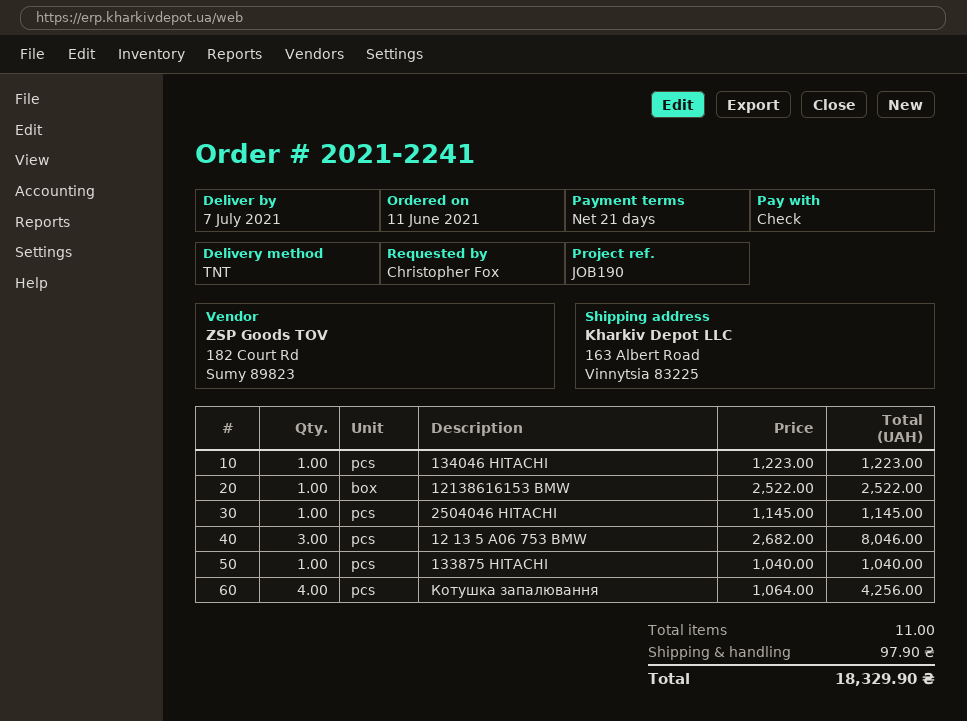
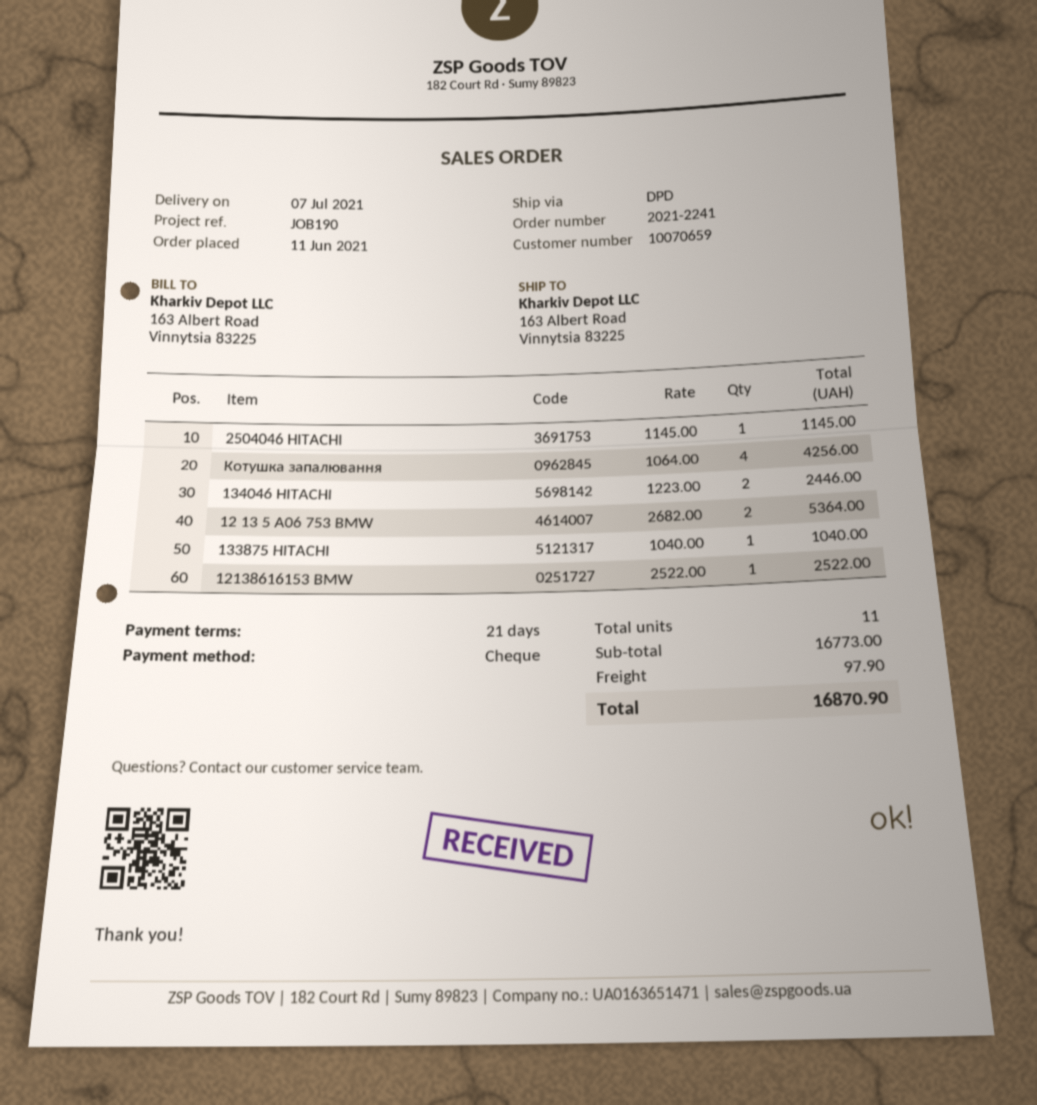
shipping method: TNT -> DPD
134046 HITACHI: 1 x 1223.00 = 1223.00 -> 2 x 1223.00 = 2446.00
12 13 5 A06 753 BMW: 3 x 2682.00 = 8046.00 -> 2 x 2682.00 = 5364.00
total: 18329.90 -> 16870.90

